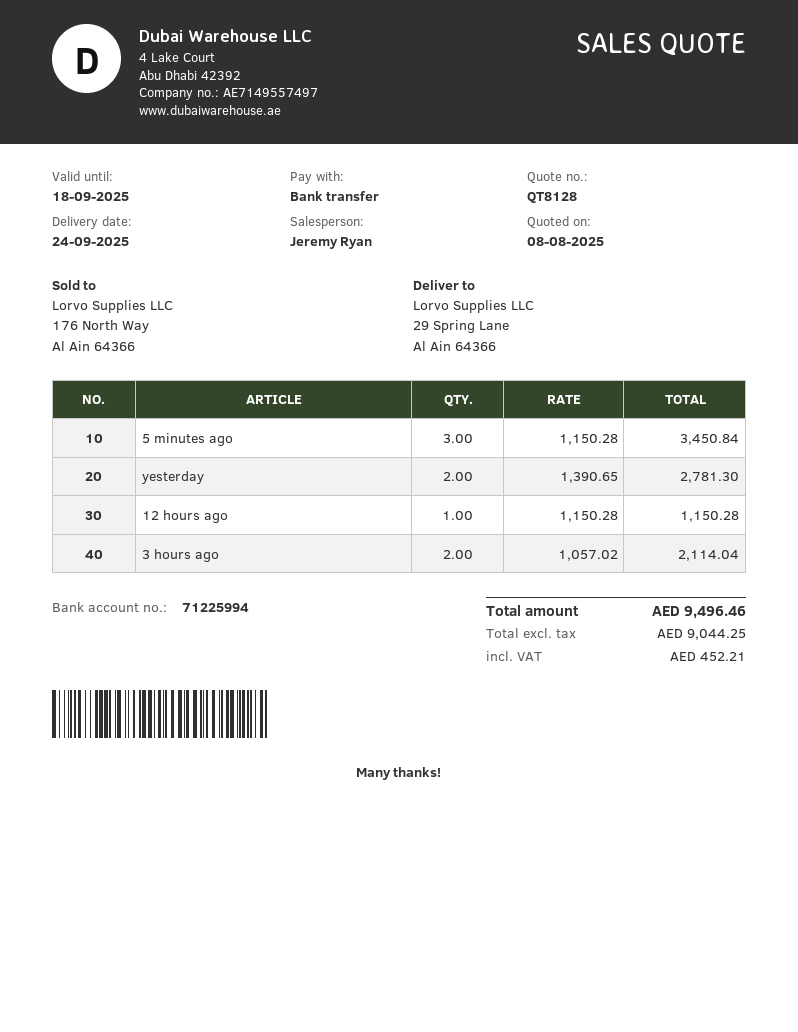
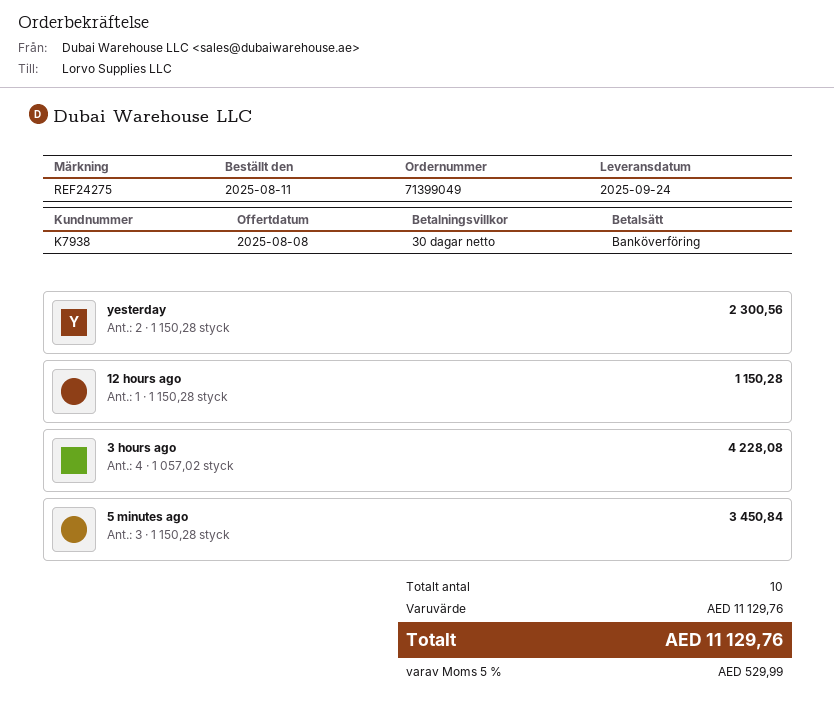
yesterday: 2 x 1390.65 = 2781.30 -> 2 x 1150.28 = 2300.56
3 hours ago: 2 x 1057.02 = 2114.04 -> 4 x 1057.02 = 4228.08
tax: 452.21 -> 529.99
total: 9496.46 -> 11129.76

